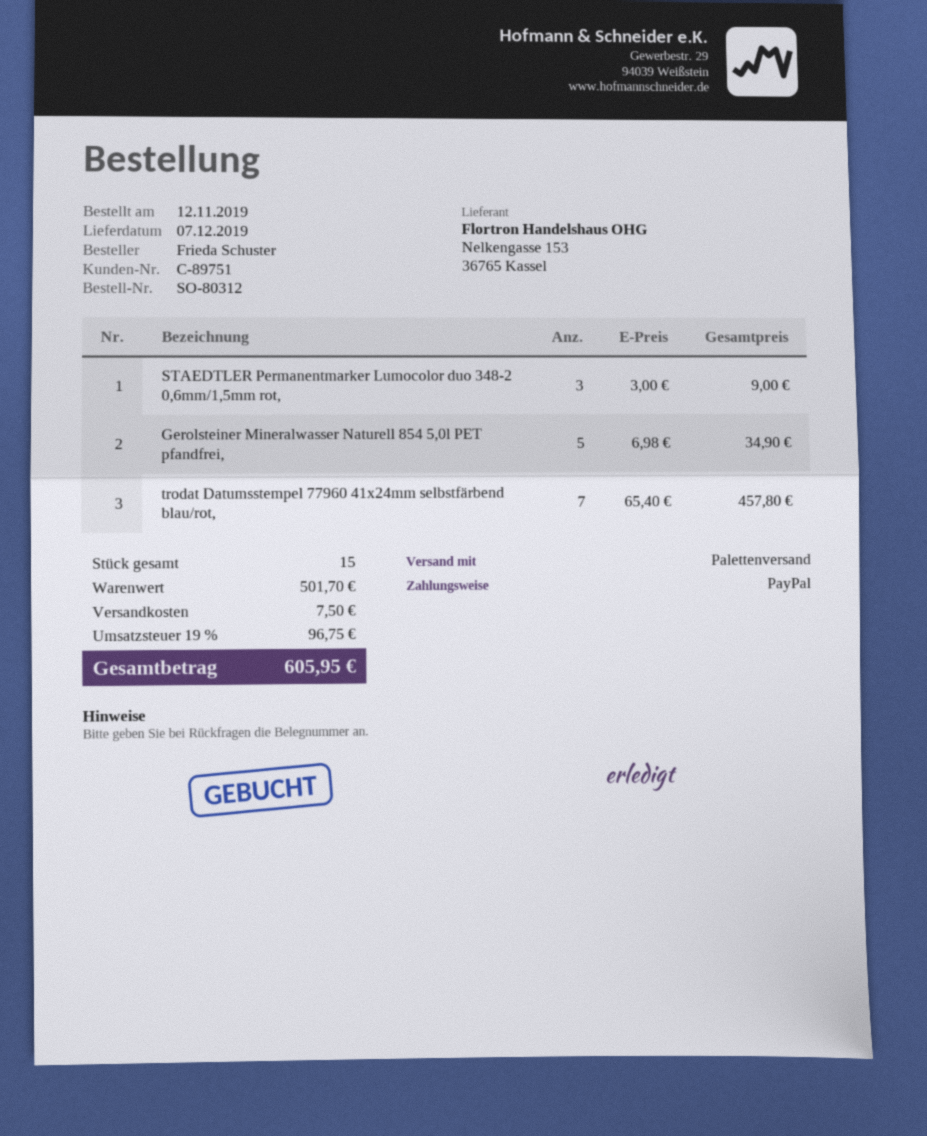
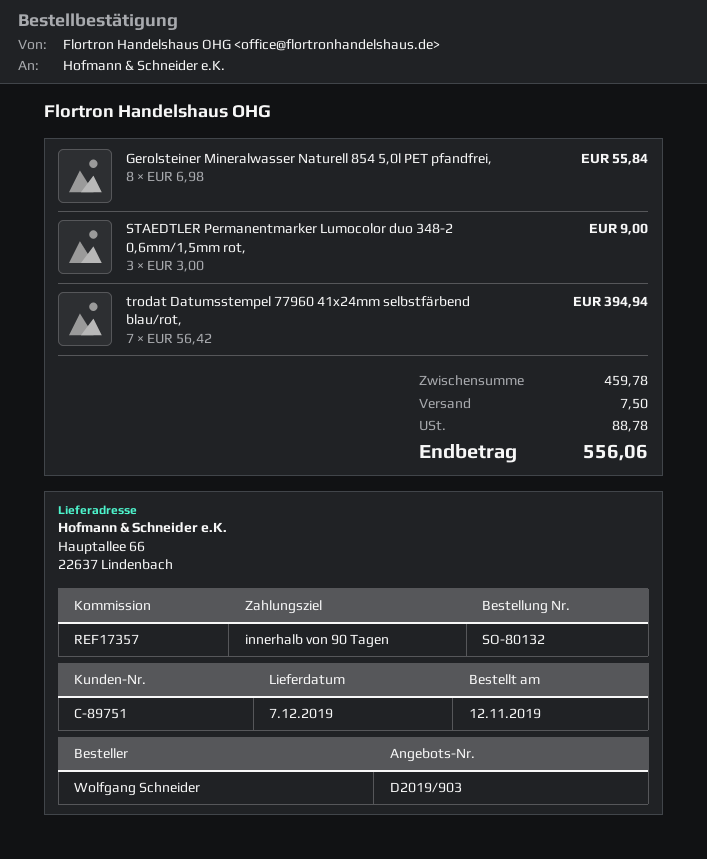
order number: SO-80312 -> SO-80132
ordered by: Frieda Schuster -> Wolfgang Schneider
Gerolsteiner Mineralwasser Naturell 854 5,0l PET pfandfrei,: 5 x 6.98 = 34.90 -> 8 x 6.98 = 55.84
trodat Datumsstempel 77960 41x24mm selbstfärbend blau/rot,: 7 x 65.40 = 457.80 -> 7 x 56.42 = 394.94
subtotal: 501.70 -> 459.78
tax: 96.75 -> 88.78
total: 605.95 -> 556.06

